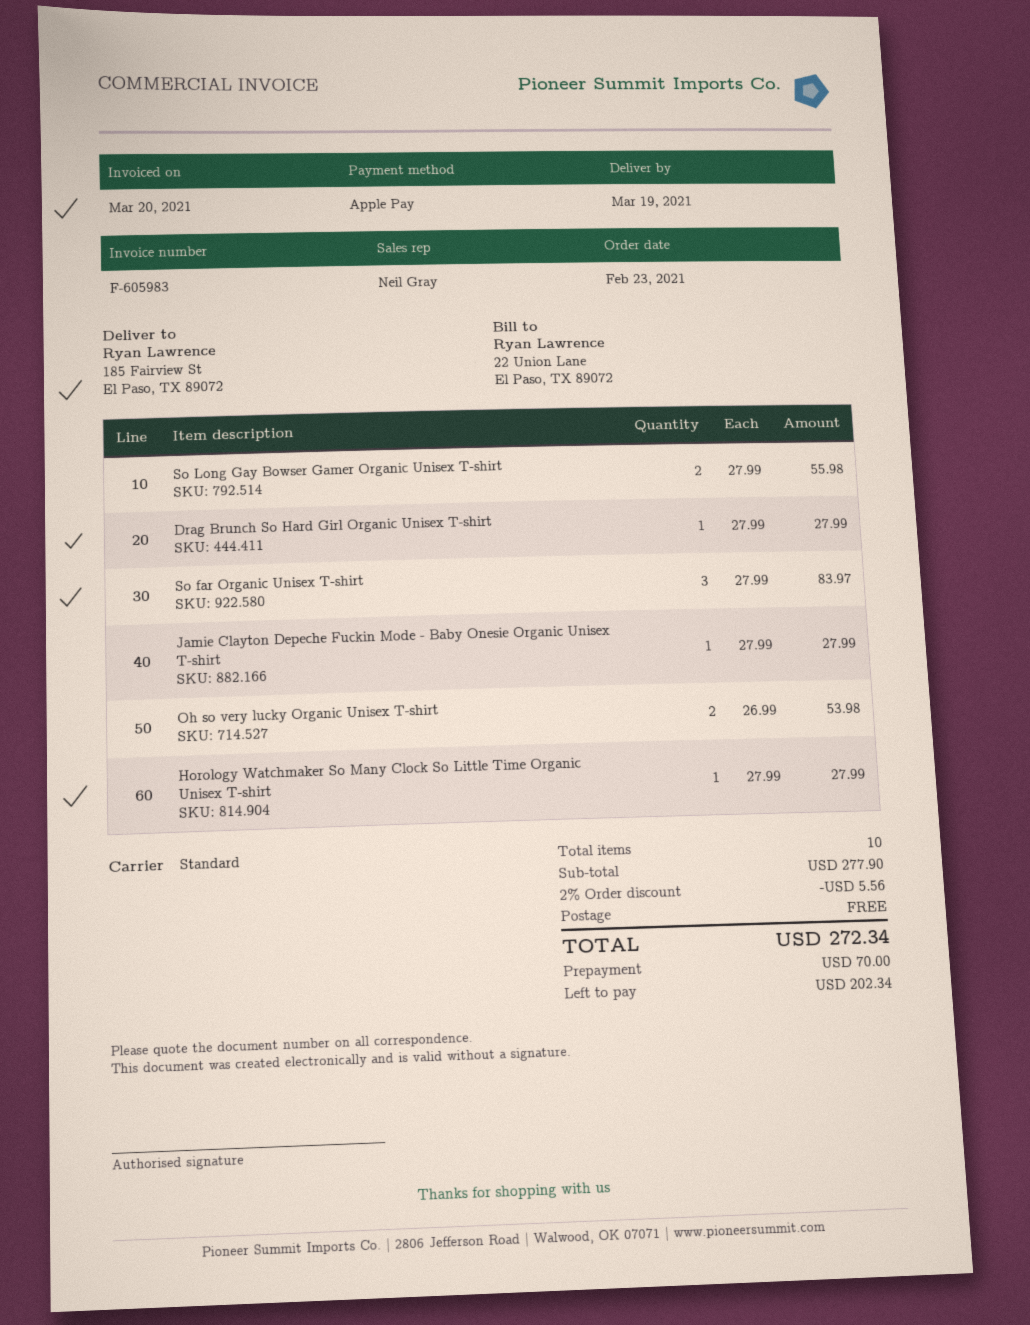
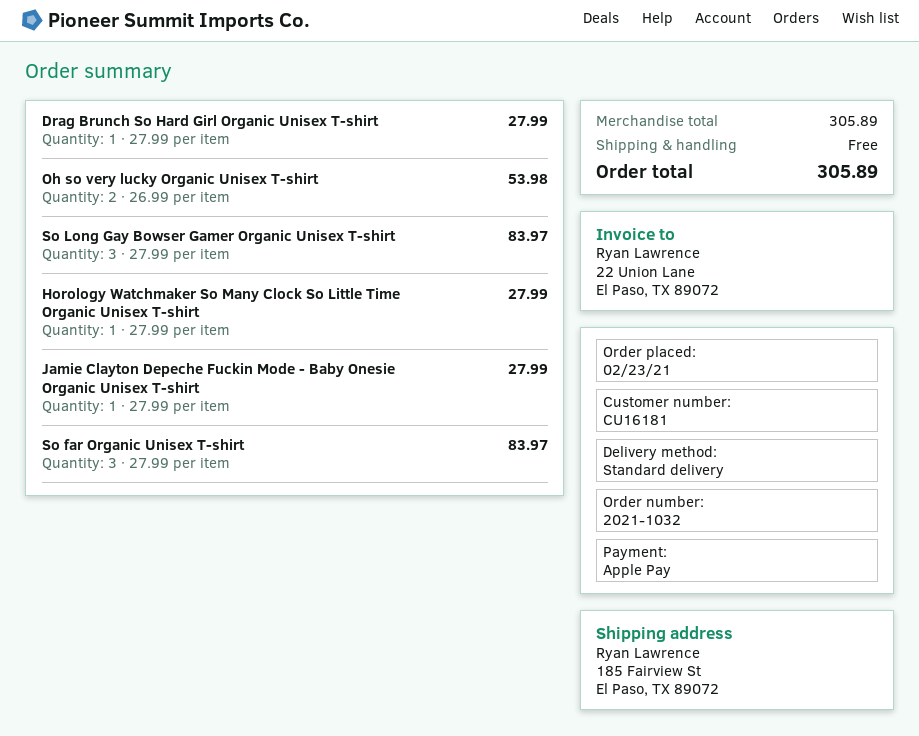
So Long Gay Bowser Gamer Organic Unisex T-shirt: 2 x 27.99 = 55.98 -> 3 x 27.99 = 83.97
subtotal: 277.90 -> 305.89
discount: 2% = 5.56 -> none
total: 272.34 -> 305.89

